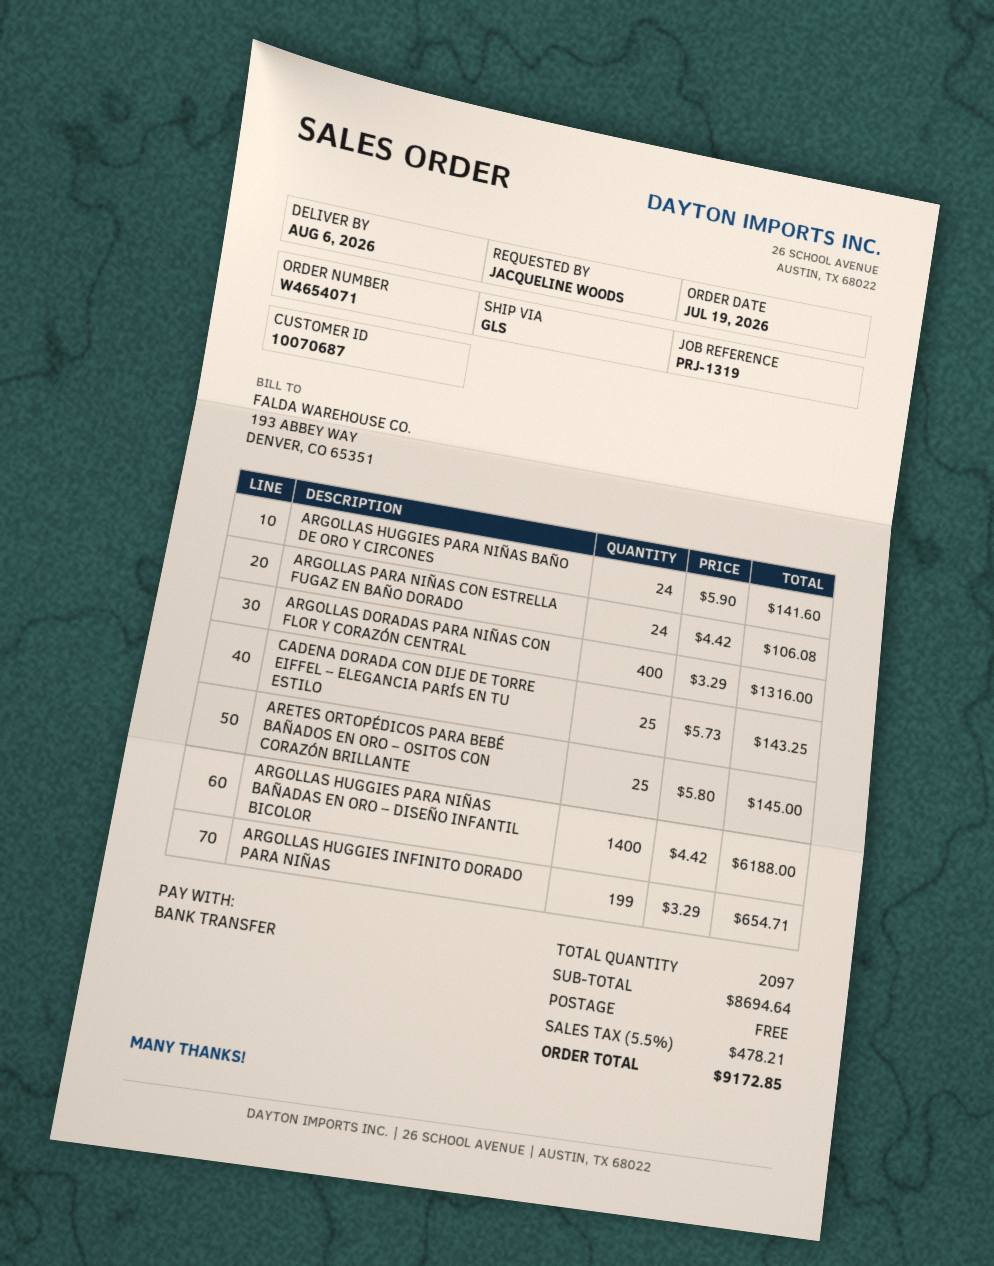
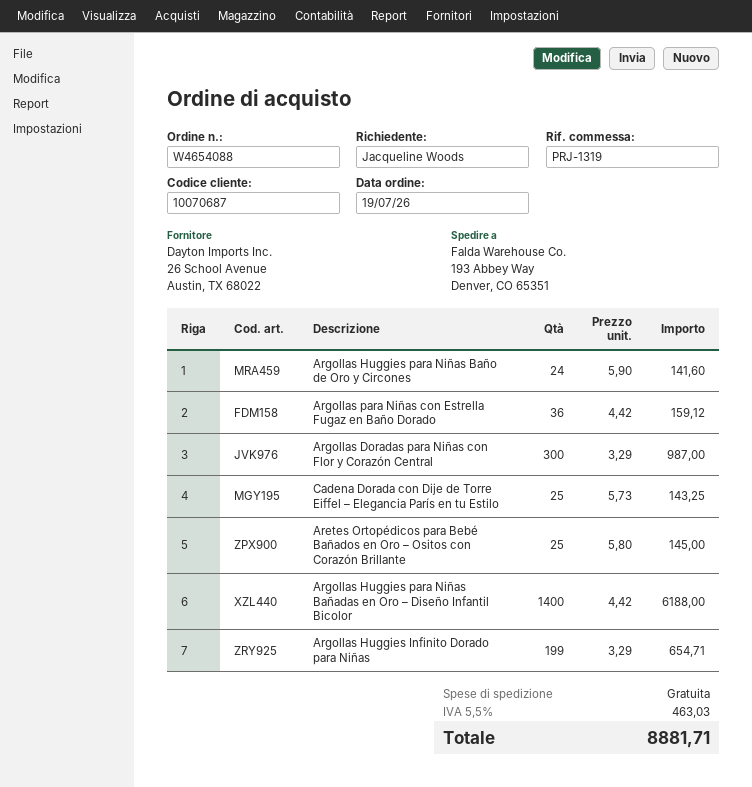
order number: W4654071 -> W4654088
ARGOLLAS PARA NIÑAS CON ESTRELLA FUGAZ EN BAÑO DORADO: 24 x 4.42 = 106.08 -> 36 x 4.42 = 159.12
ARGOLLAS DORADAS PARA NIÑAS CON FLOR Y CORAZÓN CENTRAL: 400 x 3.29 = 1316.00 -> 300 x 3.29 = 987.00
tax: 5.5% = 478.21 -> 5.5% = 463.03
total: 9172.85 -> 8881.71

